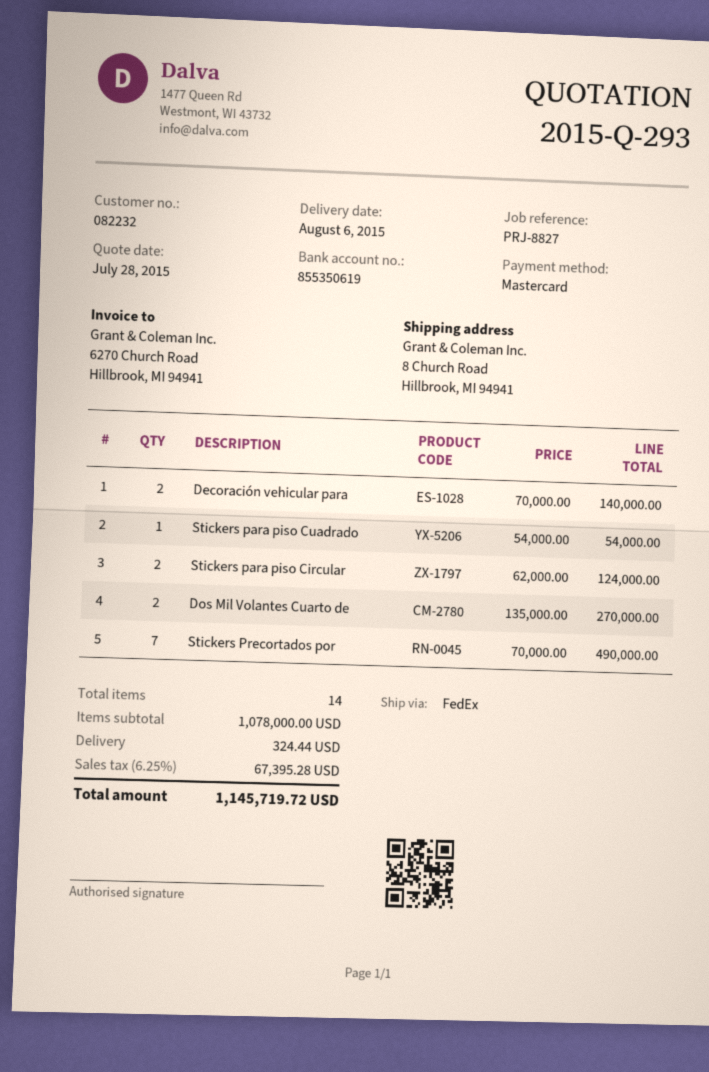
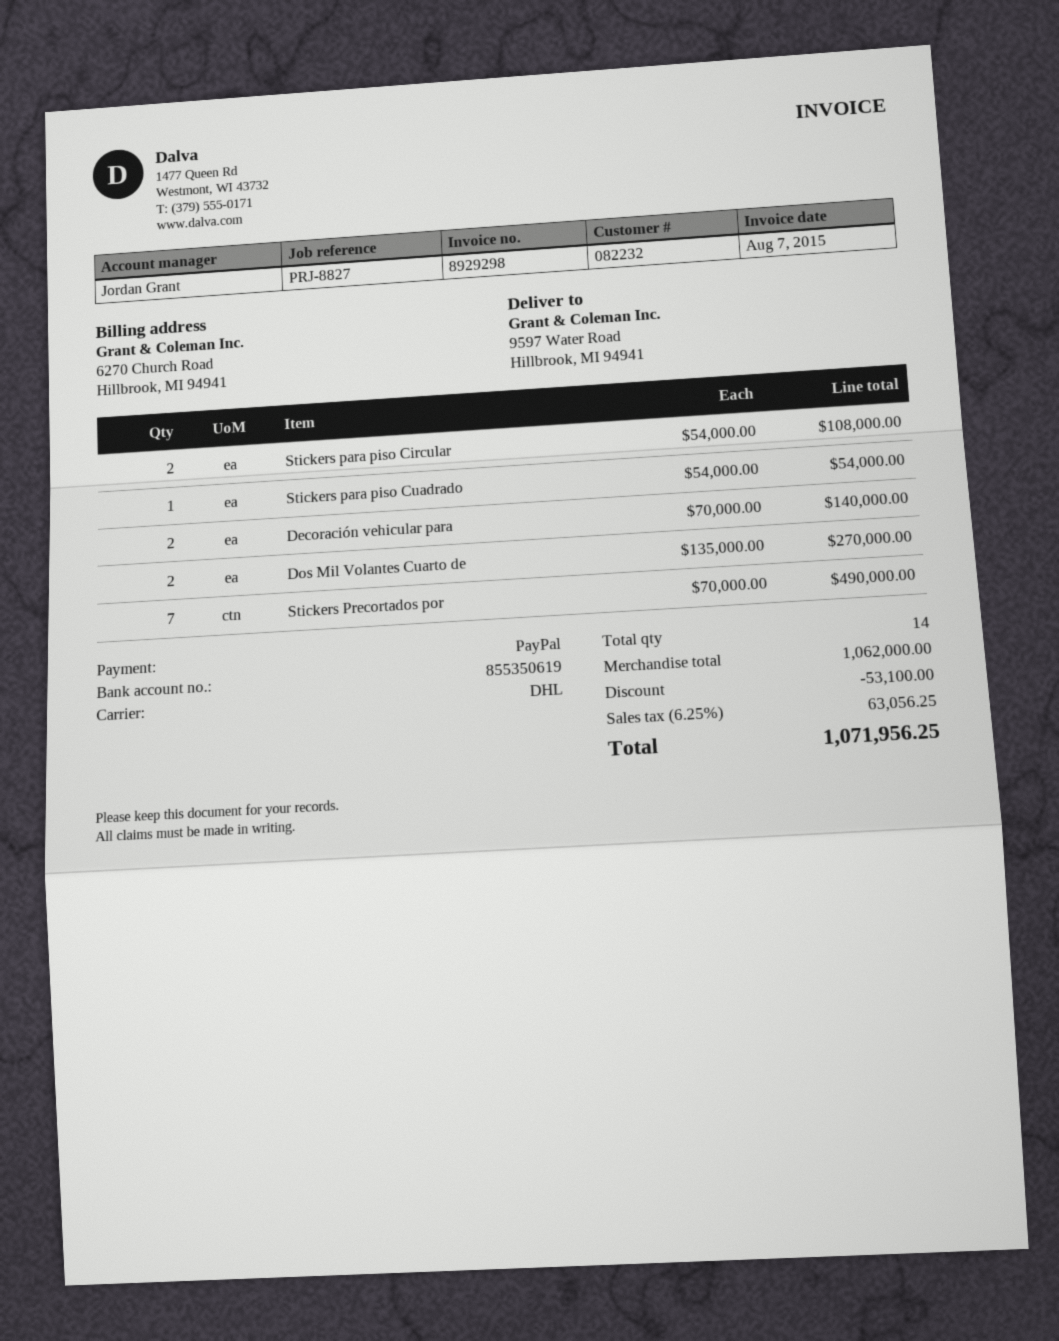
payment method: Mastercard -> PayPal
shipping method: FedEx -> DHL
ship to: 8 Church Road, Hillbrook, MI 94941 -> 9597 Water Road, Hillbrook, MI 94941
Stickers para piso Circular: 2 x 62000.00 = 124000.00 -> 2 x 54000.00 = 108000.00
subtotal: 1078000.00 -> 1062000.00
discount: none -> 53100.00
shipping: 324.44 -> none
tax: 6.25% = 67395.28 -> 6.25% = 63056.25
total: 1145719.72 -> 1071956.25

